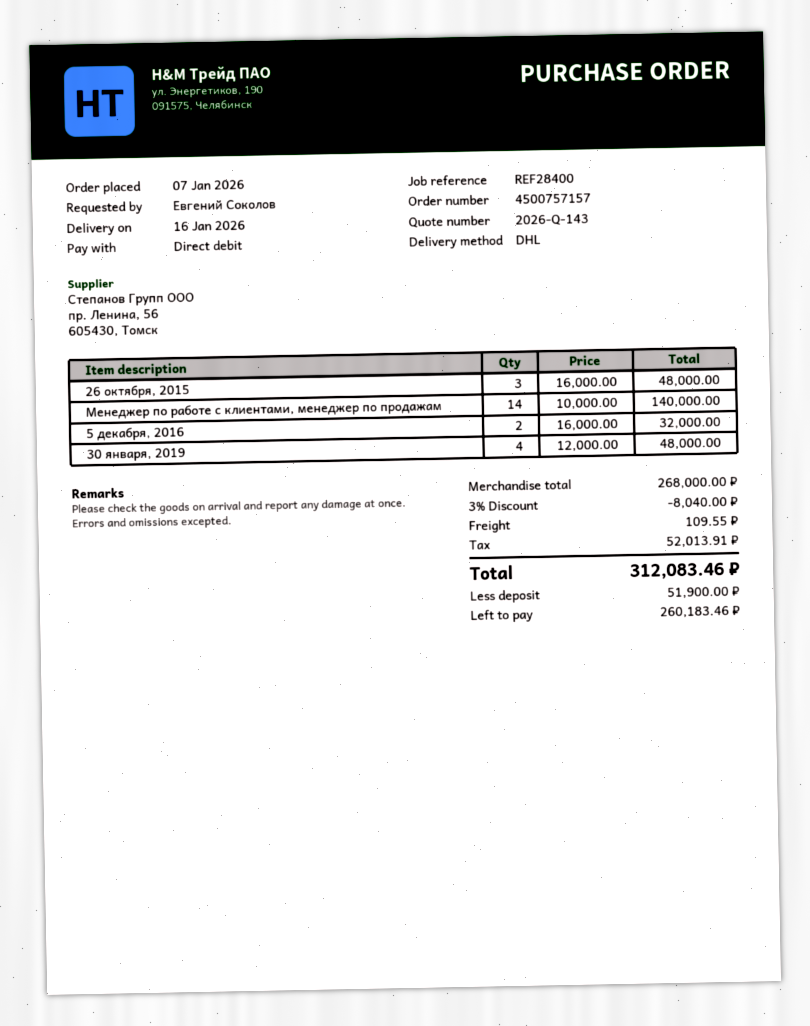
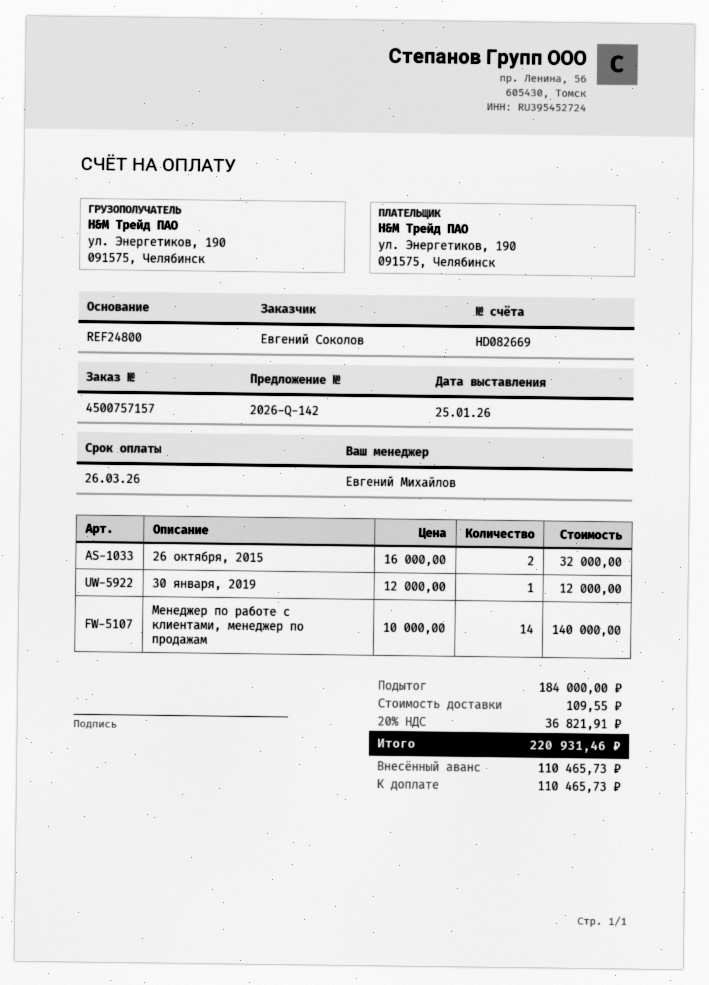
quote number: 2026-Q-143 -> 2026-Q-142
reference: REF28400 -> REF24800
26 октября, 2015: 3 x 16000.00 = 48000.00 -> 2 x 16000.00 = 32000.00
5 декабря, 2016: 2 x 16000.00 = 32000.00 -> none
30 января, 2019: 4 x 12000.00 = 48000.00 -> 1 x 12000.00 = 12000.00
subtotal: 268000.00 -> 184000.00
discount: 3% = 8040.00 -> none
tax: 52013.91 -> 36821.91
total: 312083.46 -> 220931.46
deposit: 51900.00 -> 110465.73
balance: 260183.46 -> 110465.73

